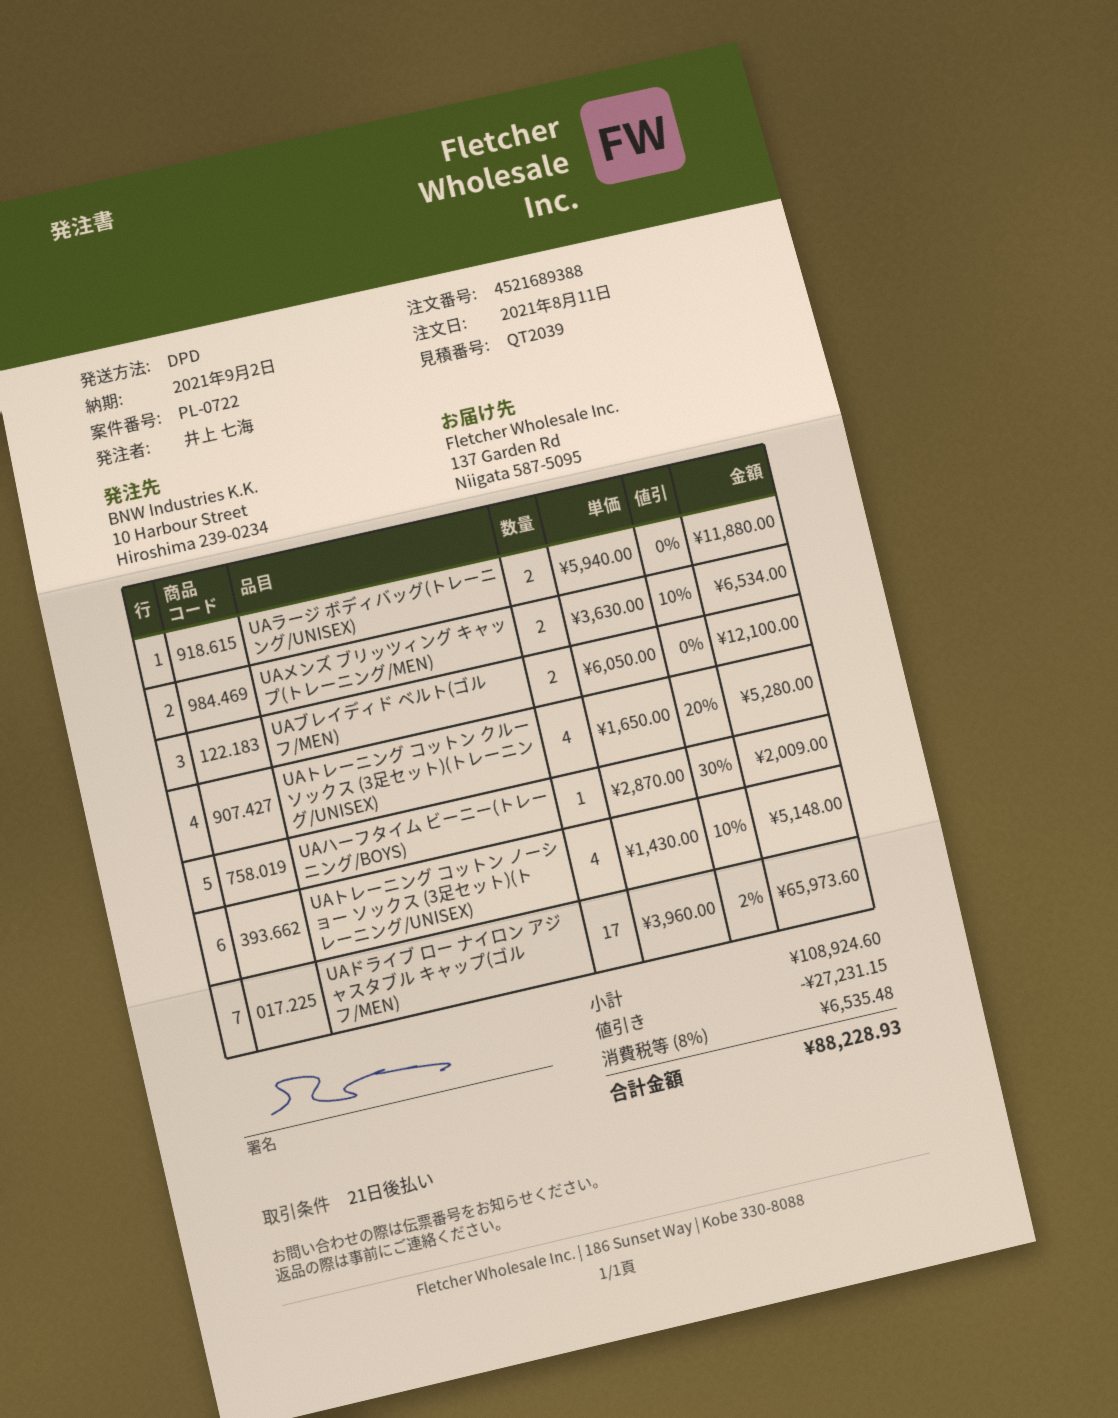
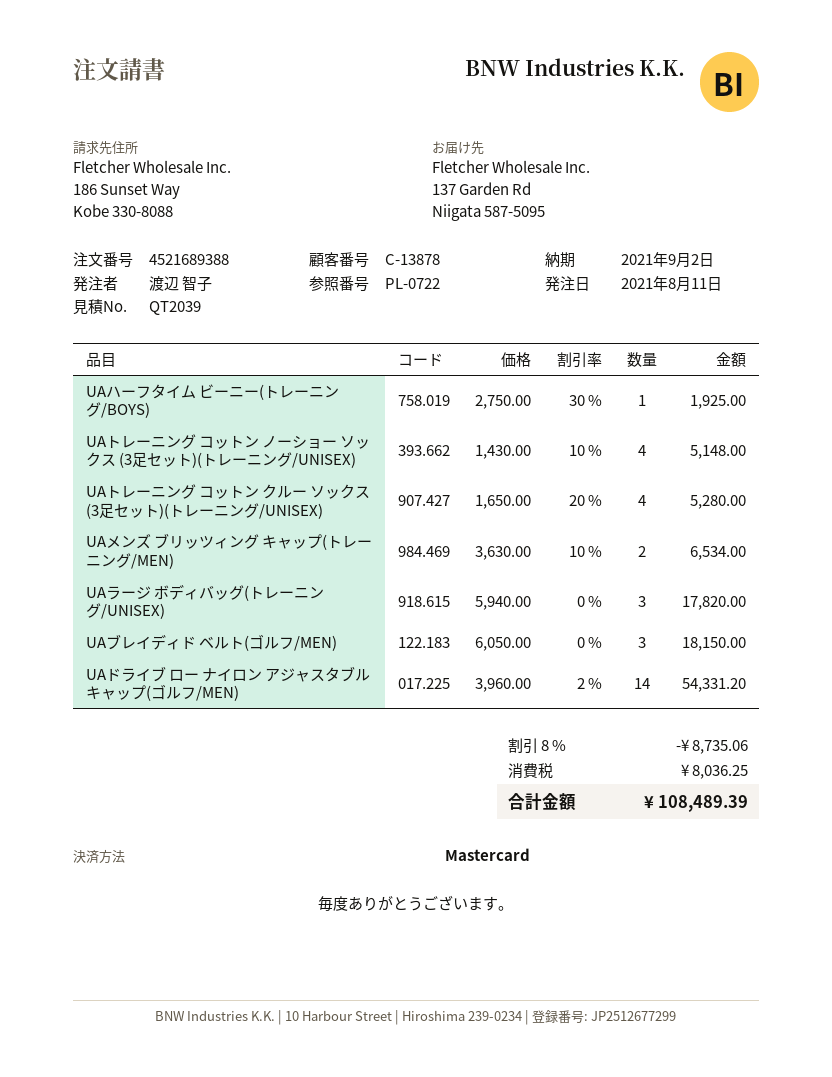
ordered by: 井上 七海 -> 渡辺 智子
UAラージ ボディバッグ(トレーニング/UNISEX): 2 x 5940.00 = 11880.00 -> 3 x 5940.00 = 17820.00
UAブレイディド ベルト(ゴルフ/MEN): 2 x 6050.00 = 12100.00 -> 3 x 6050.00 = 18150.00
UAハーフタイム ビーニー(トレーニング/BOYS): 1 x 2870.00 - 30% = 2009.00 -> 1 x 2750.00 - 30% = 1925.00
UAドライブ ロー ナイロン アジャスタブル キャップ(ゴルフ/MEN): 17 x 3960.00 - 2% = 65973.60 -> 14 x 3960.00 - 2% = 54331.20
discount: 27231.15 -> 8735.06
tax: 6535.48 -> 8036.25
total: 88228.93 -> 108489.39

